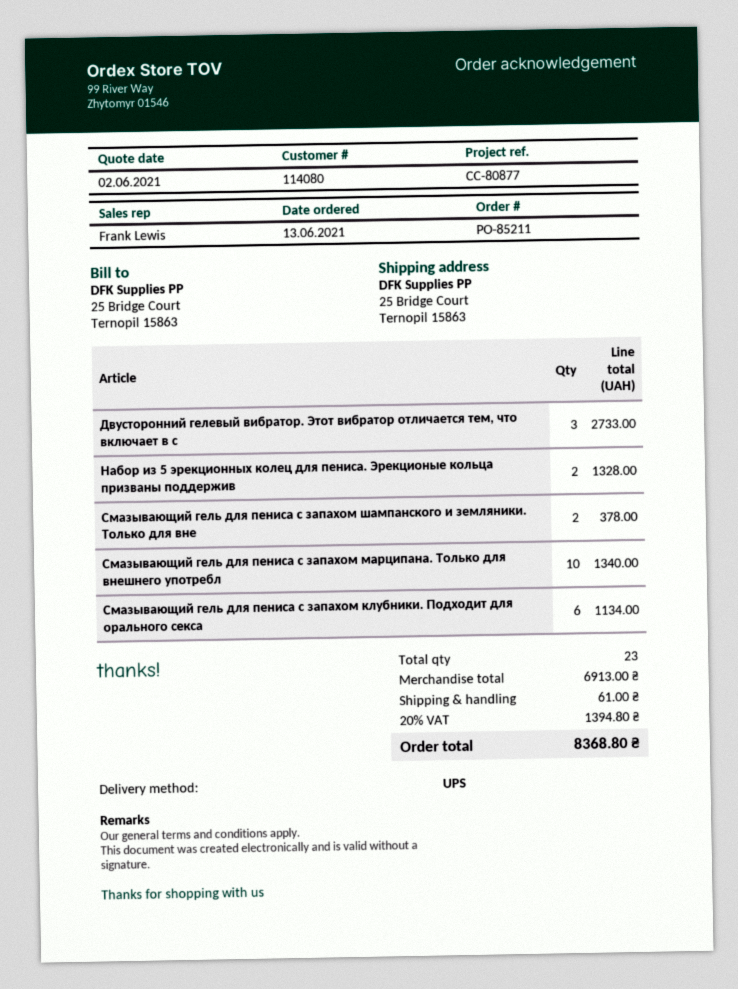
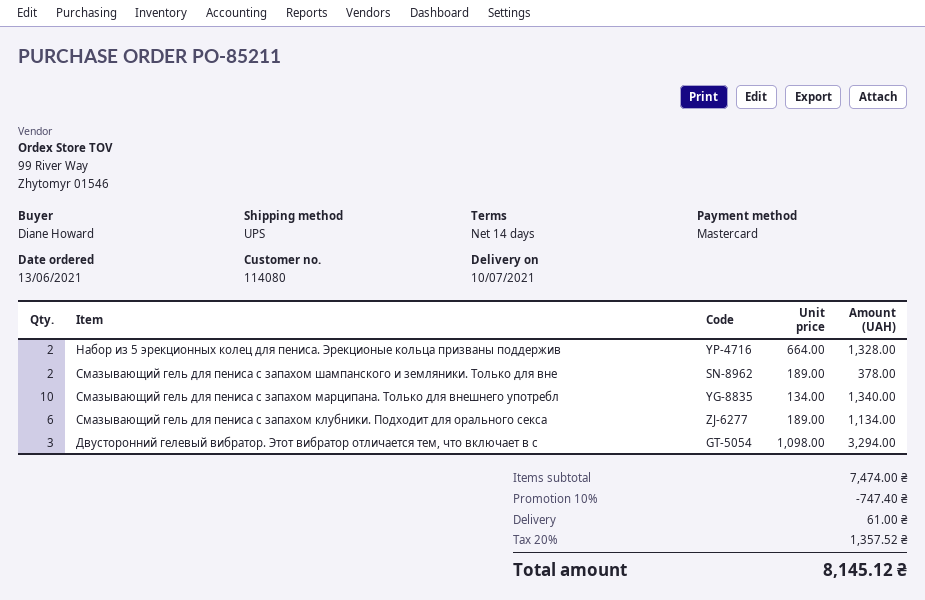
Двусторонний гелевый вибратор. Этот вибратор отличается тем, что включает в с: 3 for 2733.00 -> 3 for 3294.00
subtotal: 6913.00 -> 7474.00
discount: none -> 10% = 747.40
tax: 20% = 1394.80 -> 20% = 1357.52
total: 8368.80 -> 8145.12

